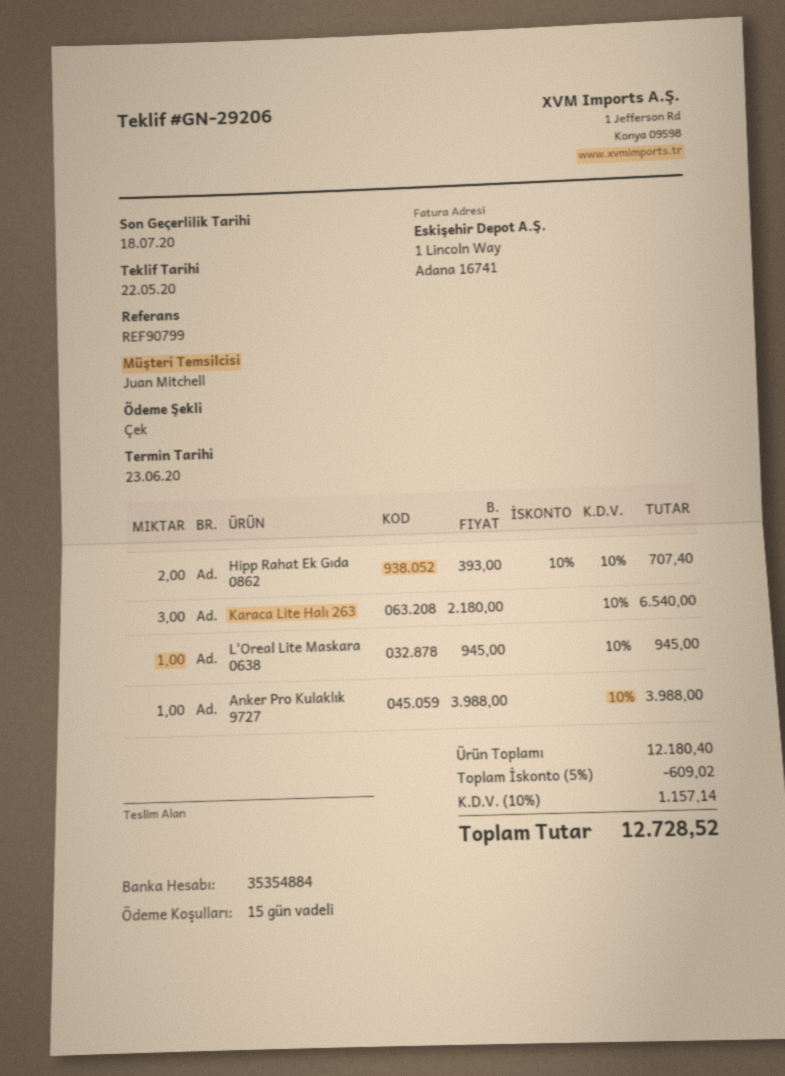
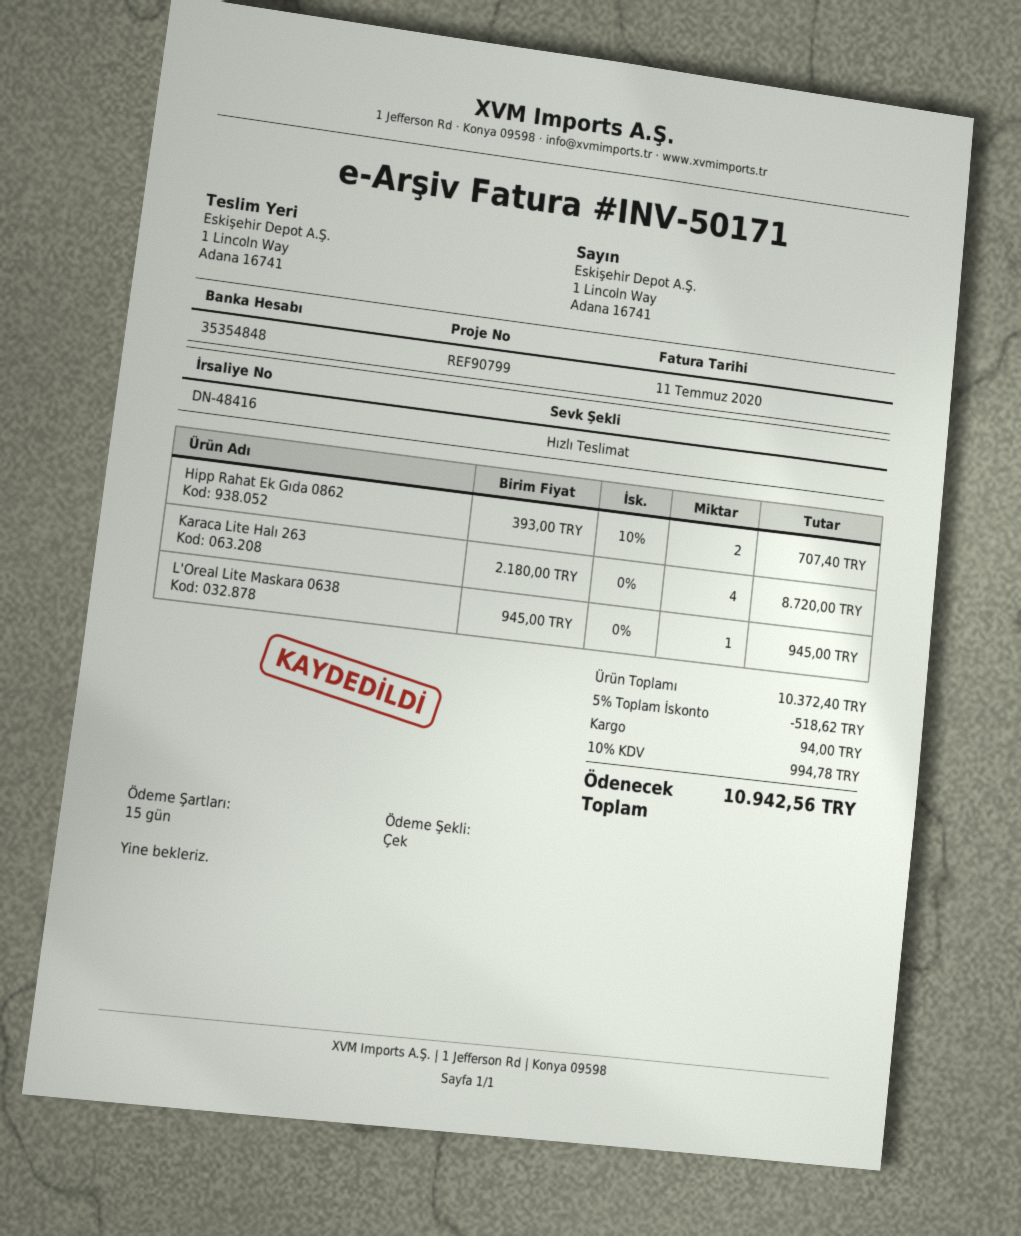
bank account: 35354884 -> 35354848
Karaca Lite Halı 263: 3 x 2180.00 = 6540.00 -> 4 x 2180.00 = 8720.00
Anker Pro Kulaklık 9727: 1 x 3988.00 = 3988.00 -> none
subtotal: 12180.40 -> 10372.40
discount: 5% = 609.02 -> 5% = 518.62
shipping: none -> 94.00
tax: 10% = 1157.14 -> 10% = 994.78
total: 12728.52 -> 10942.56

